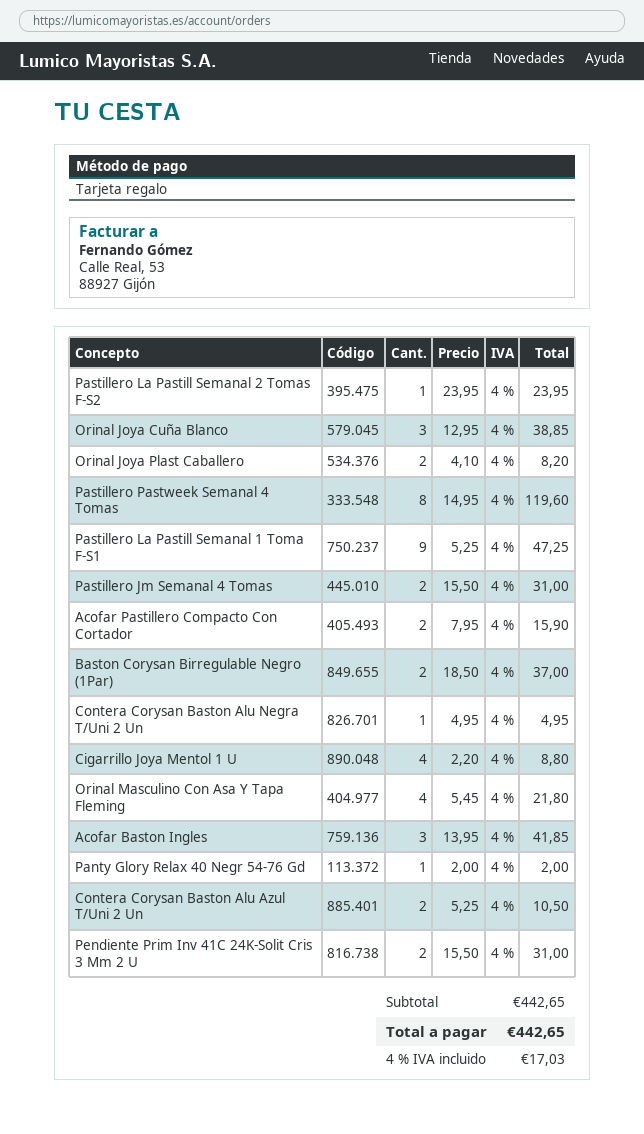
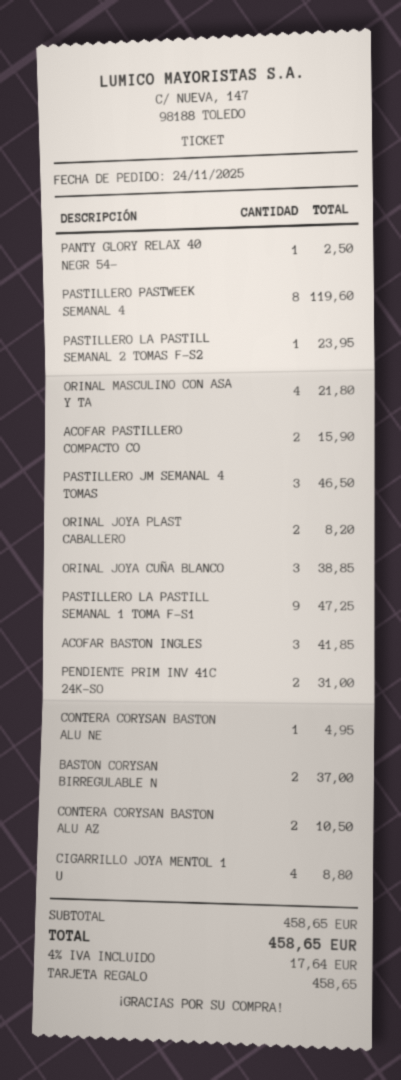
Pastillero Jm Semanal 4 Tomas: 2 for 31.00 -> 3 for 46.50
Panty Glory Relax 40 Negr 54-76 Gd: 1 for 2.00 -> 1 for 2.50
subtotal: 442.65 -> 458.65
tax: 4% = 17.03 -> 4% = 17.64
total: 442.65 -> 458.65

